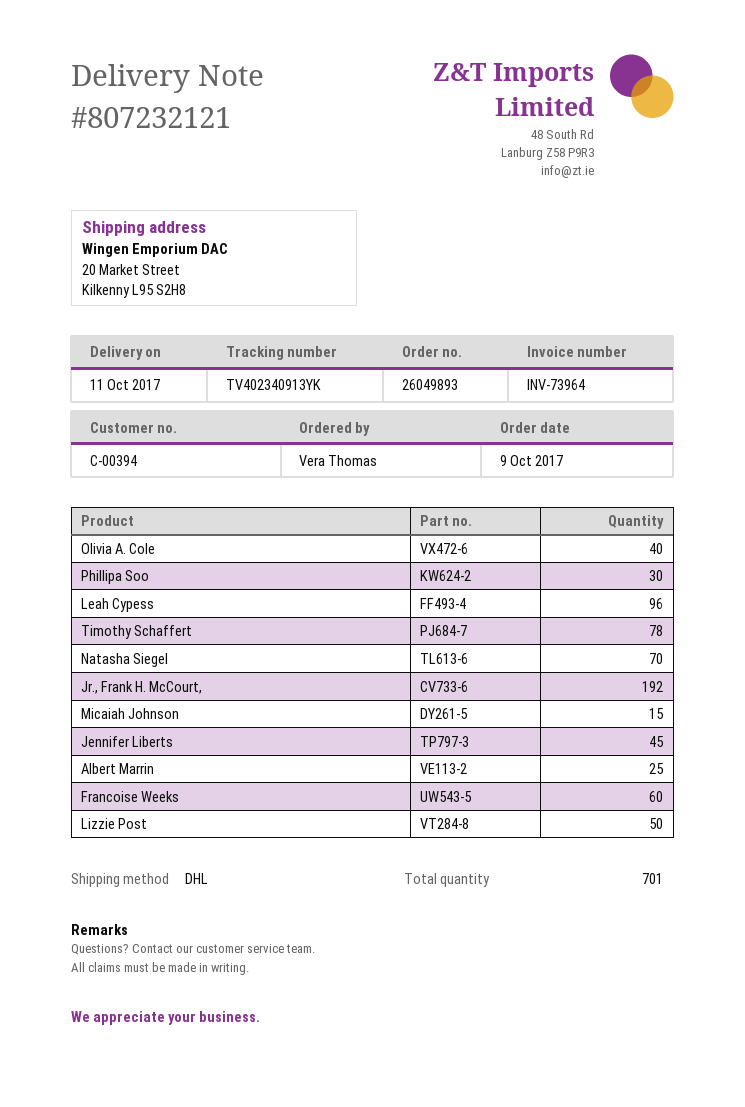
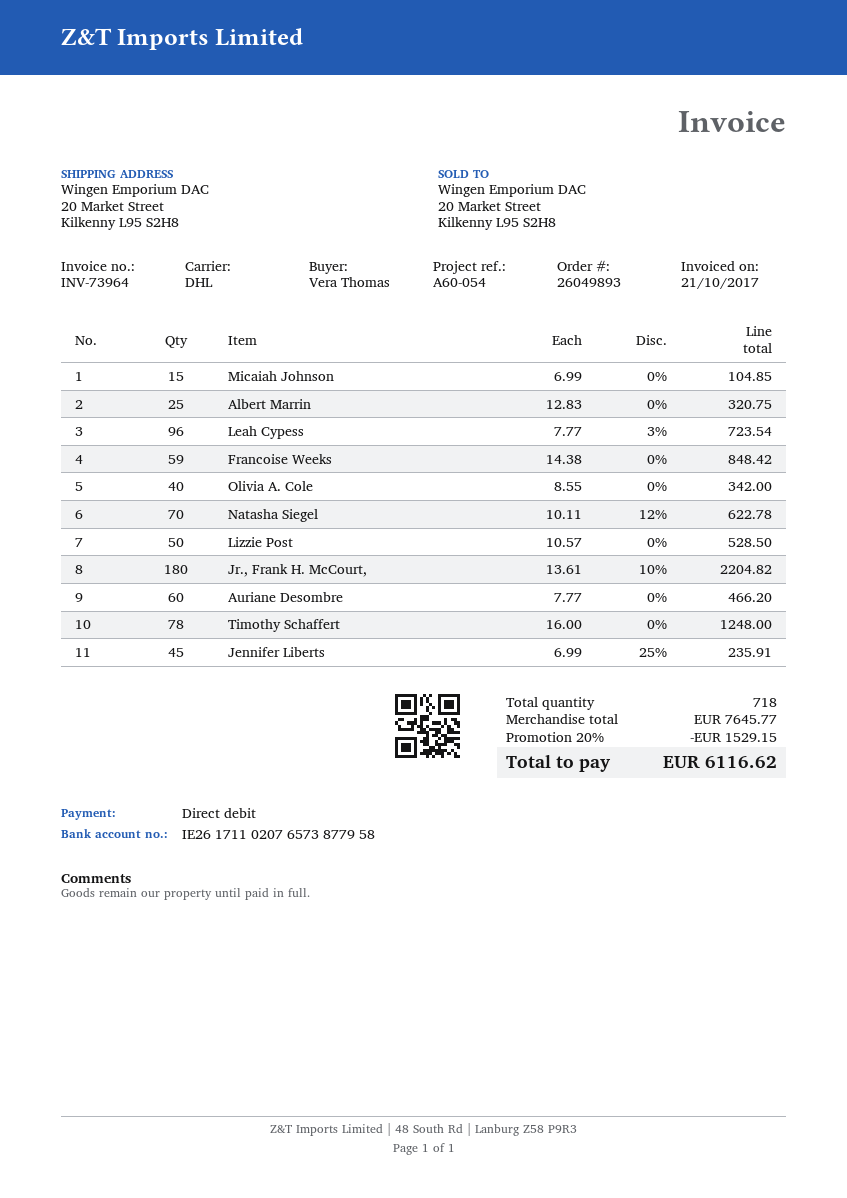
Phillipa Soo: 30 -> none
Jr., Frank H. McCourt,: 192 -> 180
Francoise Weeks: 60 -> 59
Auriane Desombre: none -> 60
total quantity: 701 -> 718

